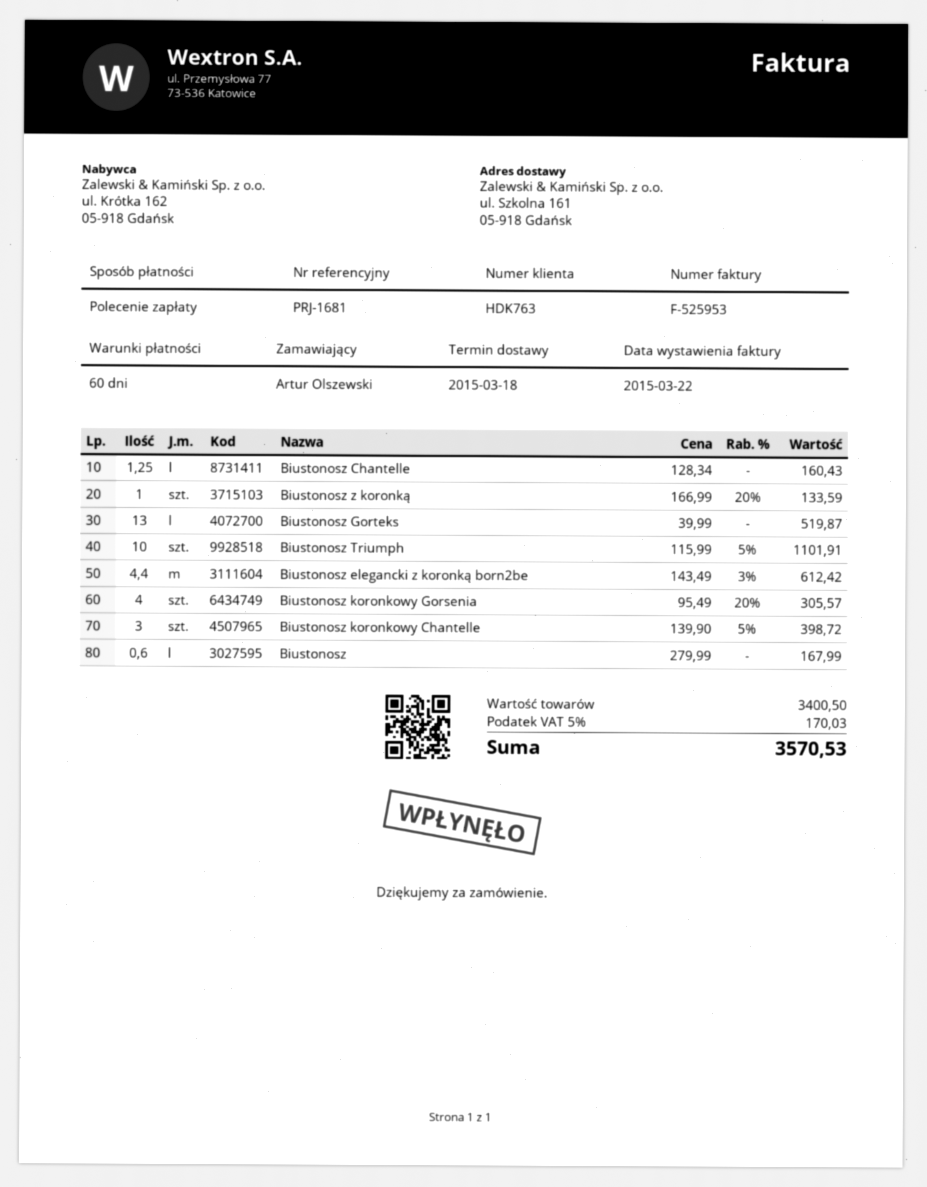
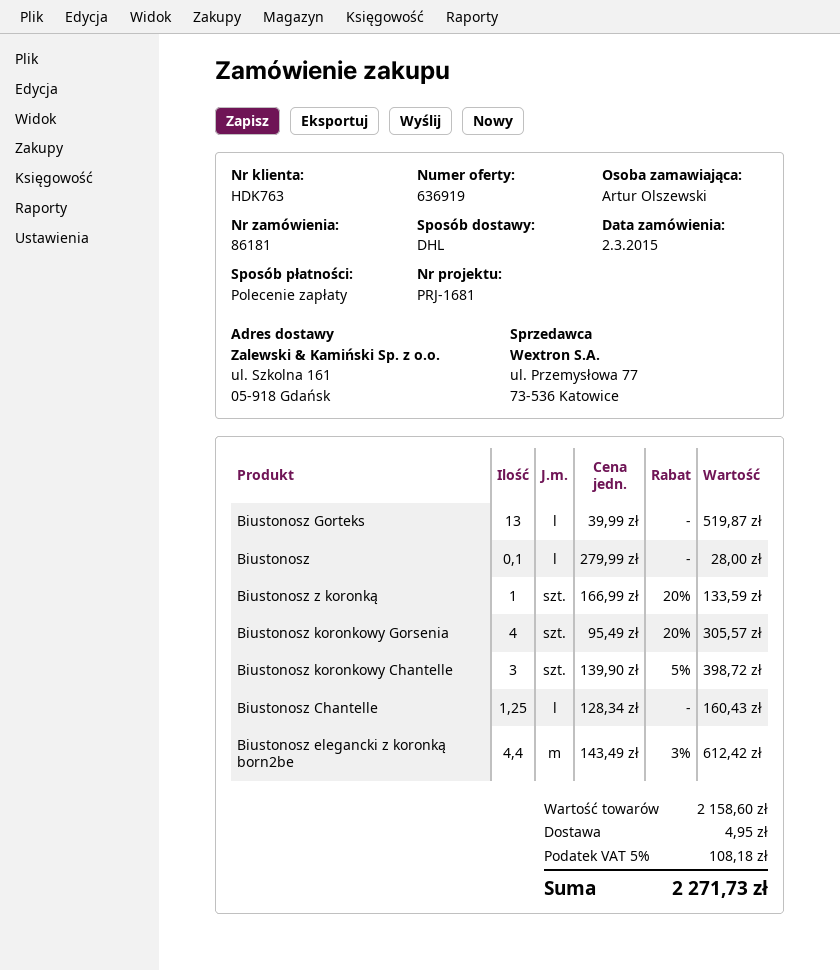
Biustonosz Triumph: 10 x 115.99 - 5% = 1101.91 -> none
Biustonosz: 0.6 x 279.99 = 167.99 -> 0.1 x 279.99 = 28.00
subtotal: 3400.50 -> 2158.60
shipping: none -> 4.95
tax: 5% = 170.03 -> 5% = 108.18
total: 3570.53 -> 2271.73

